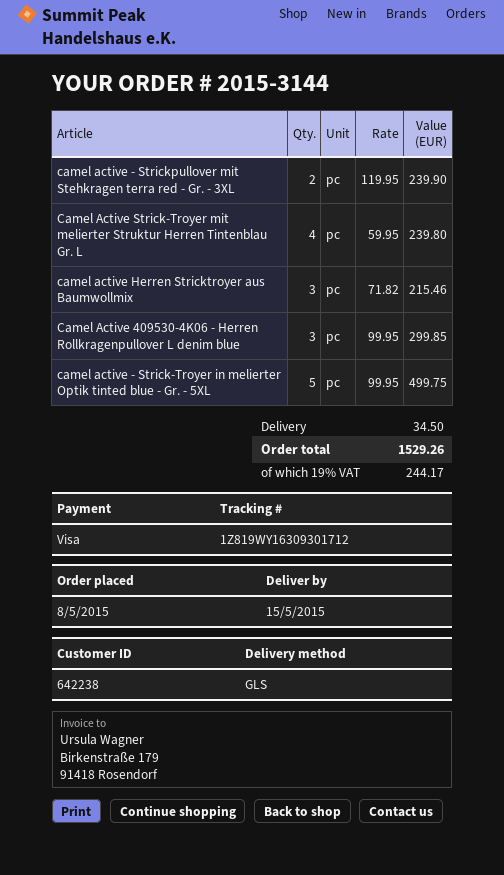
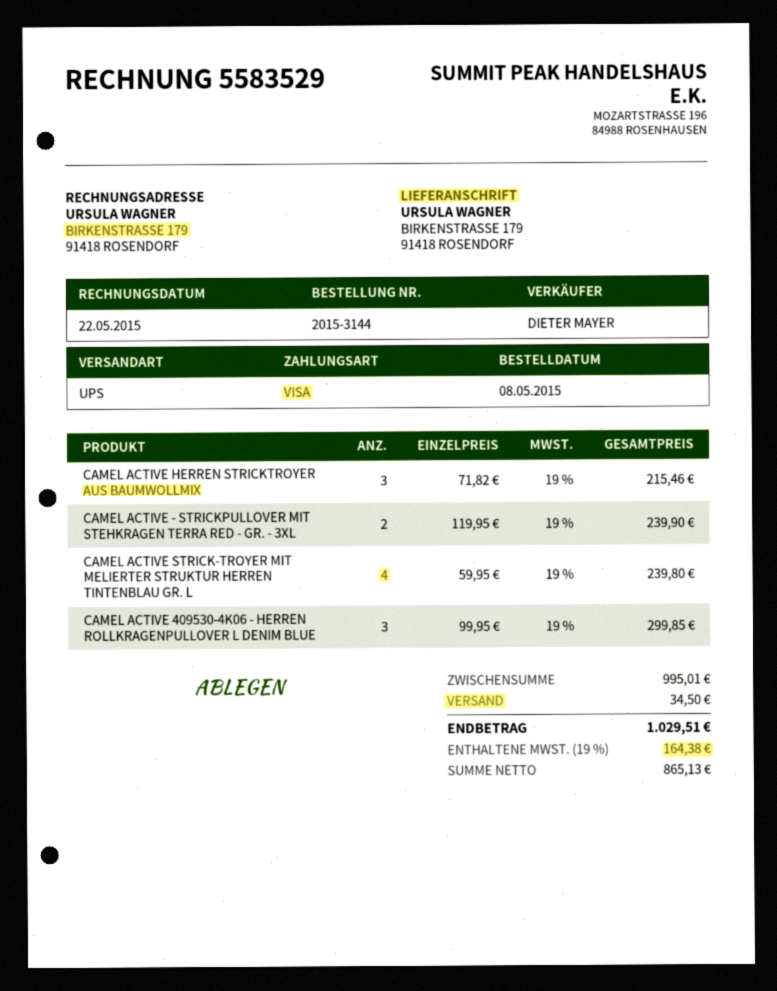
shipping method: GLS -> UPS
camel active - Strick-Troyer in melierter Optik tinted blue - Gr. - 5XL: 5 x 99.95 = 499.75 -> none
tax: 19% = 244.17 -> 19% = 164.38
total: 1529.26 -> 1029.51

